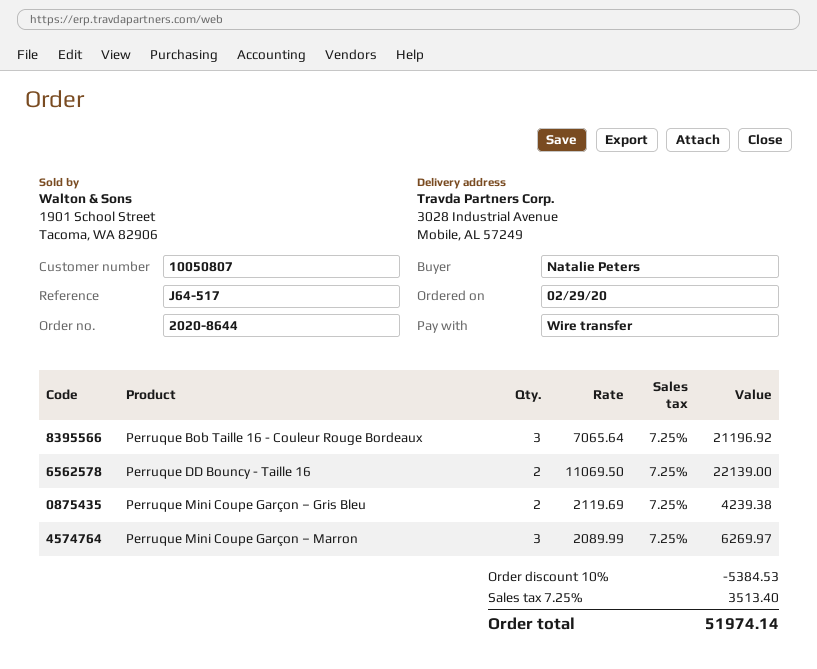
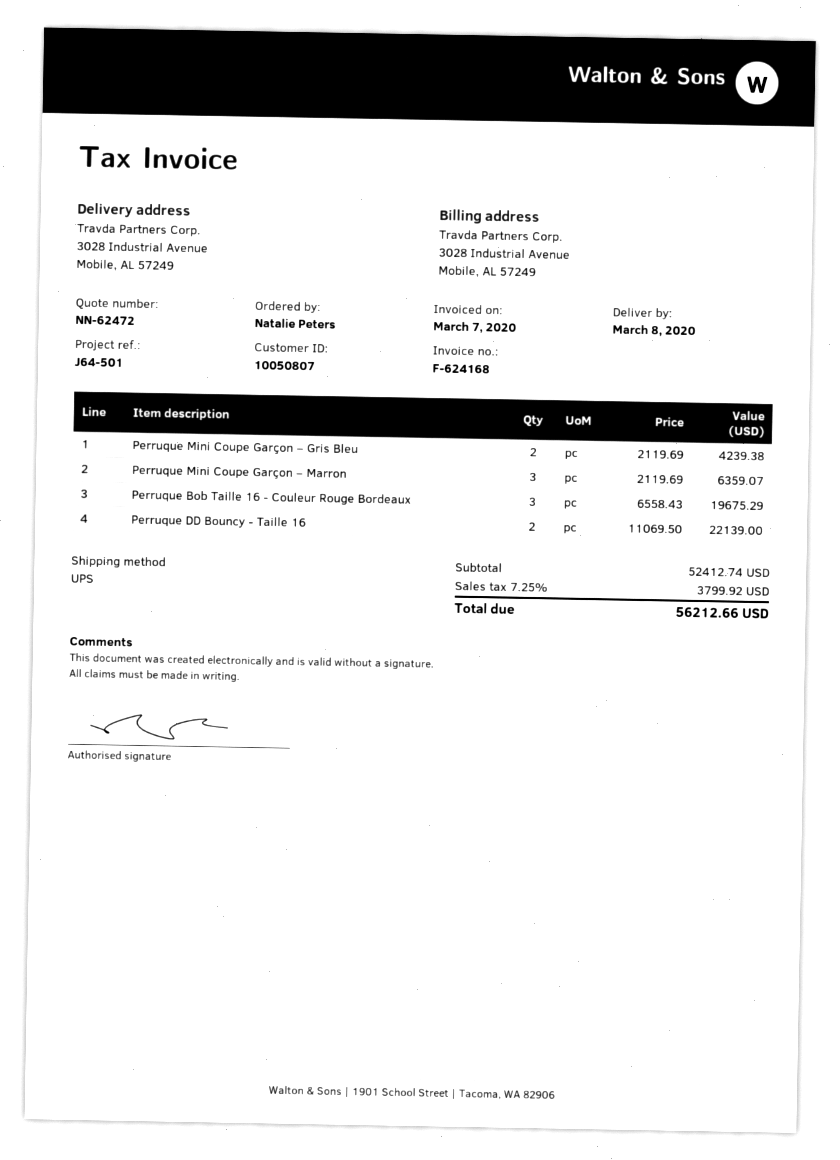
reference: J64-517 -> J64-501
Perruque Bob Taille 16 - Couleur Rouge Bordeaux: 3 x 7065.64 = 21196.92 -> 3 x 6558.43 = 19675.29
Perruque Mini Coupe Garçon – Marron: 3 x 2089.99 = 6269.97 -> 3 x 2119.69 = 6359.07
discount: 10% = 5384.53 -> none
tax: 7.25% = 3513.40 -> 7.25% = 3799.92
total: 51974.14 -> 56212.66

